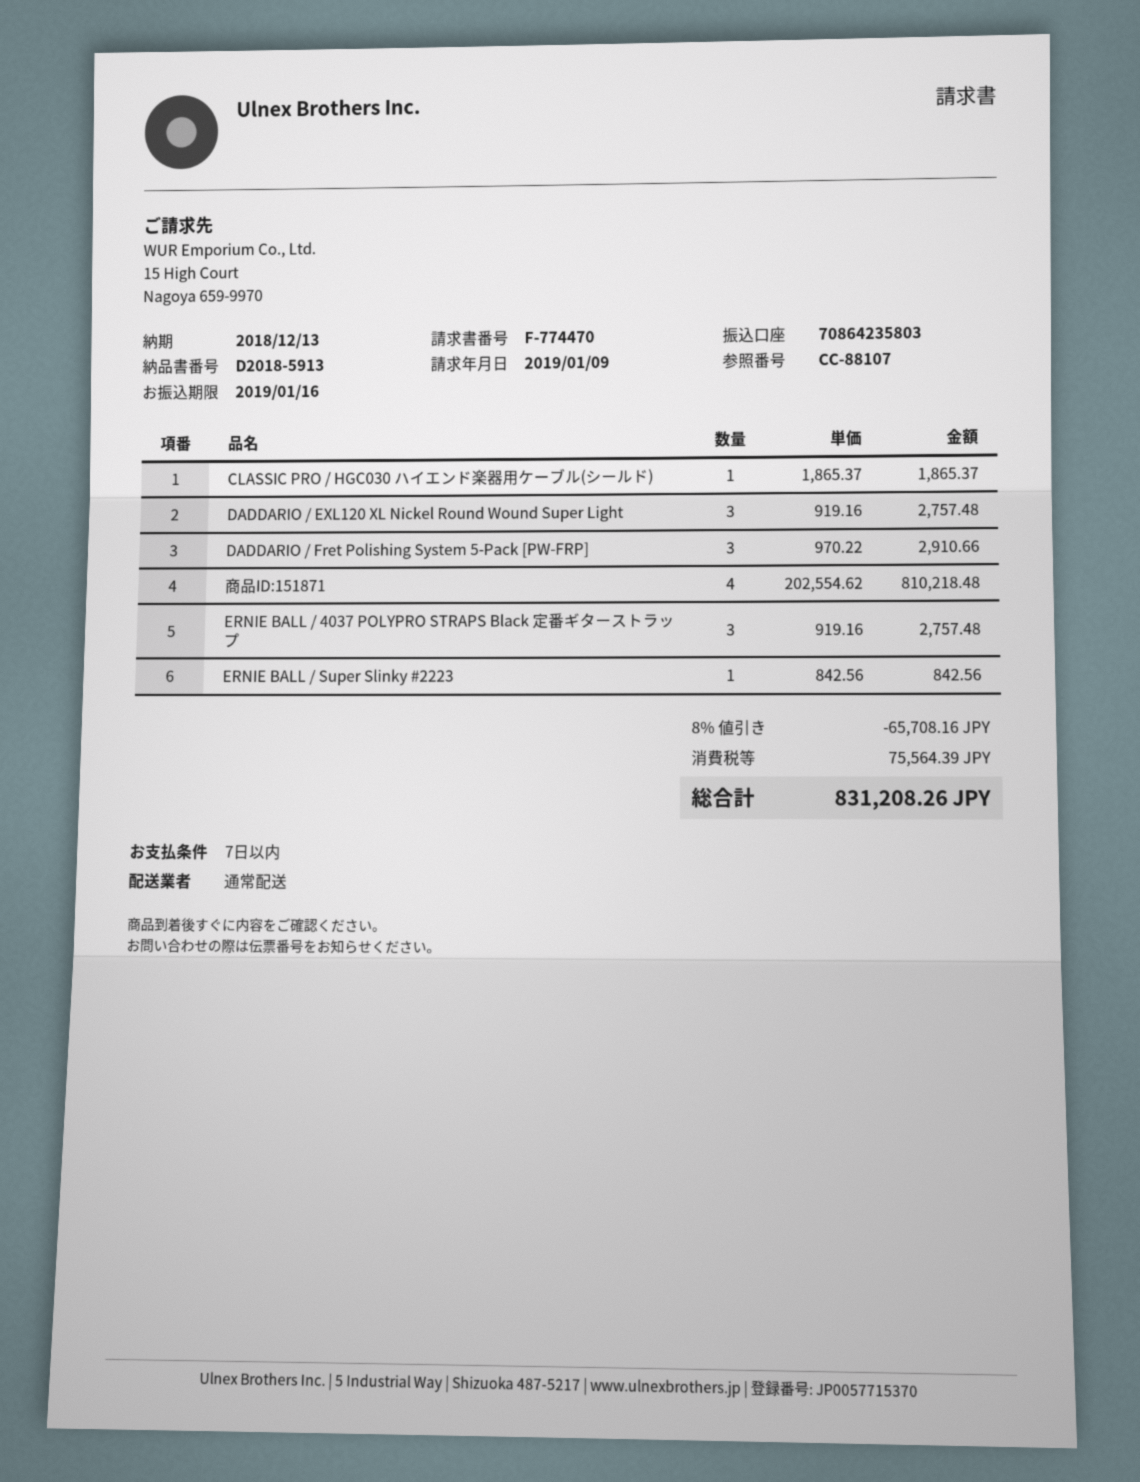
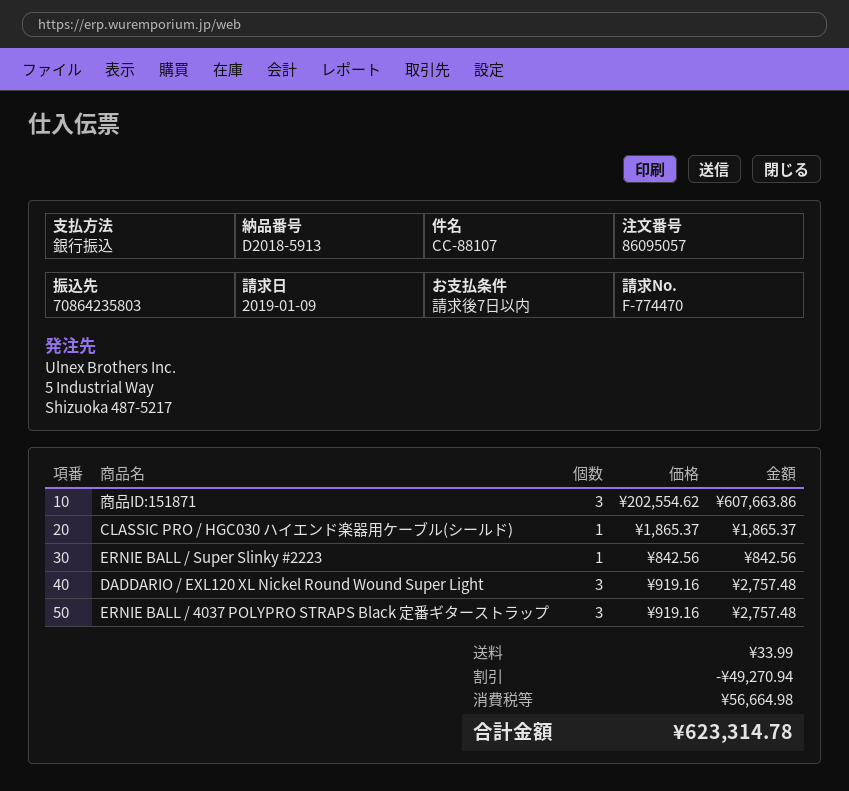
DADDARIO / Fret Polishing System 5-Pack [PW-FRP]: 3 x 970.22 = 2910.66 -> none
商品ID:151871: 4 x 202554.62 = 810218.48 -> 3 x 202554.62 = 607663.86
discount: 65708.16 -> 49270.94
shipping: none -> 33.99
tax: 75564.39 -> 56664.98
total: 831208.26 -> 623314.78

